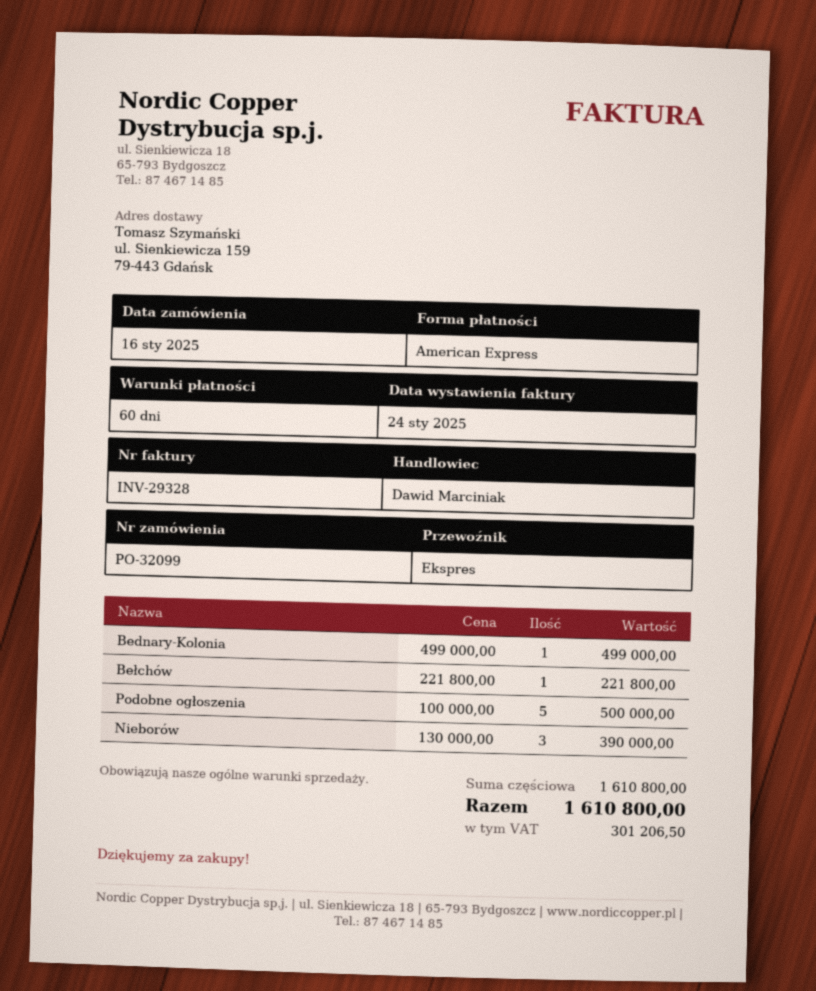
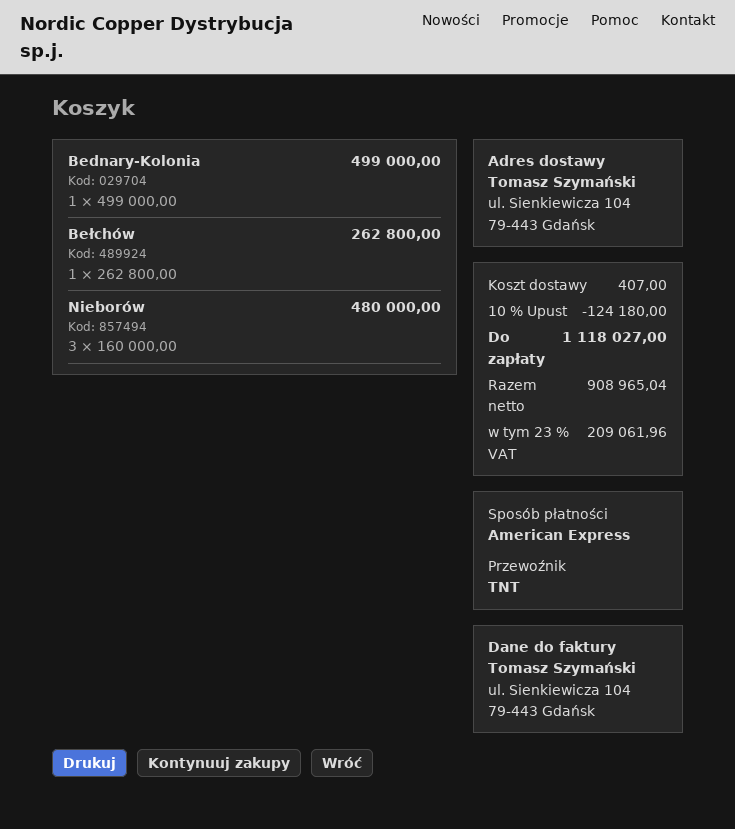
shipping method: express -> TNT
ship to: ul. Sienkiewicza 159, 79-443 Gdańsk -> ul. Sienkiewicza 104, 79-443 Gdańsk
Bełchów: 1 x 221800.00 = 221800.00 -> 1 x 262800.00 = 262800.00
Podobne ogłoszenia: 5 x 100000.00 = 500000.00 -> none
Nieborów: 3 x 130000.00 = 390000.00 -> 3 x 160000.00 = 480000.00
discount: none -> 10% = 124180.00
shipping: none -> 407.00
tax: 301206.50 -> 209061.96
total: 1610800.00 -> 1118027.00

